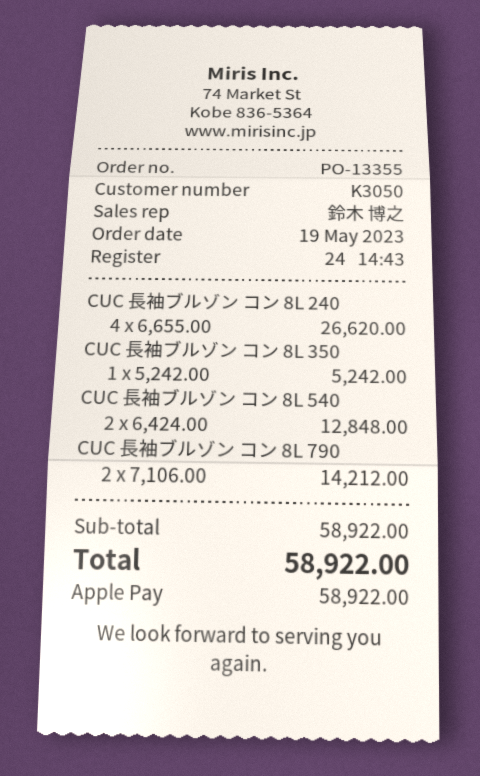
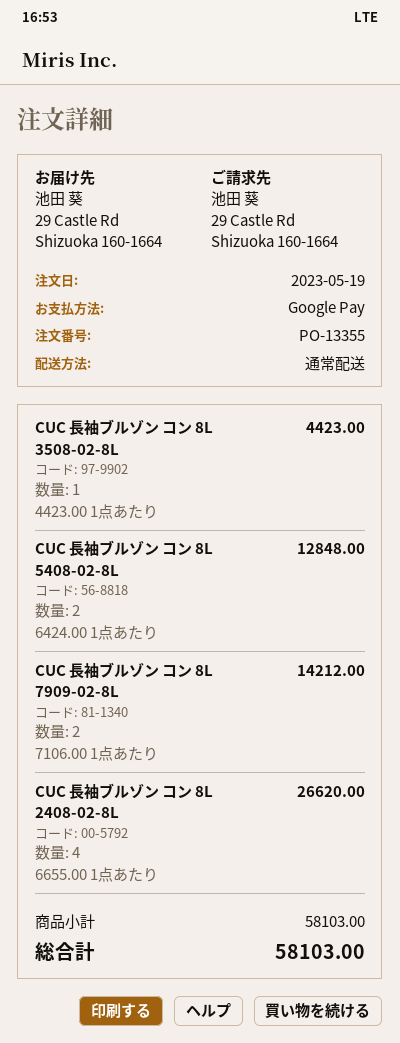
payment method: Apple Pay -> Google Pay
CUC 長袖ブルゾン コン 8L 350: 1 x 5242.00 = 5242.00 -> 1 x 4423.00 = 4423.00
subtotal: 58922.00 -> 58103.00
total: 58922.00 -> 58103.00

